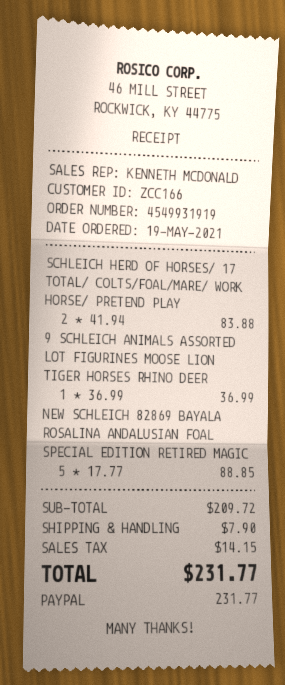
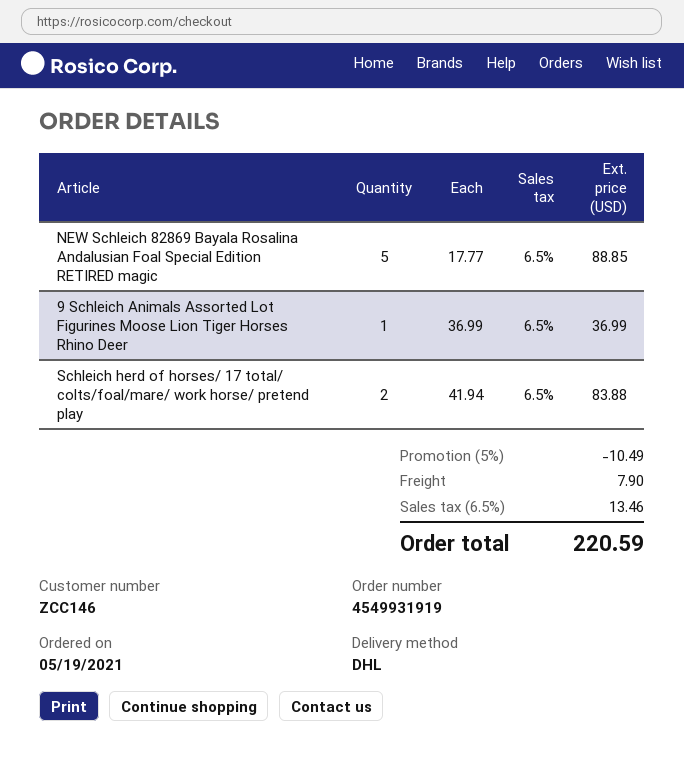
customer number: ZCC166 -> ZCC146
discount: none -> 5% = 10.49
tax: 14.15 -> 13.46
total: 231.77 -> 220.59

